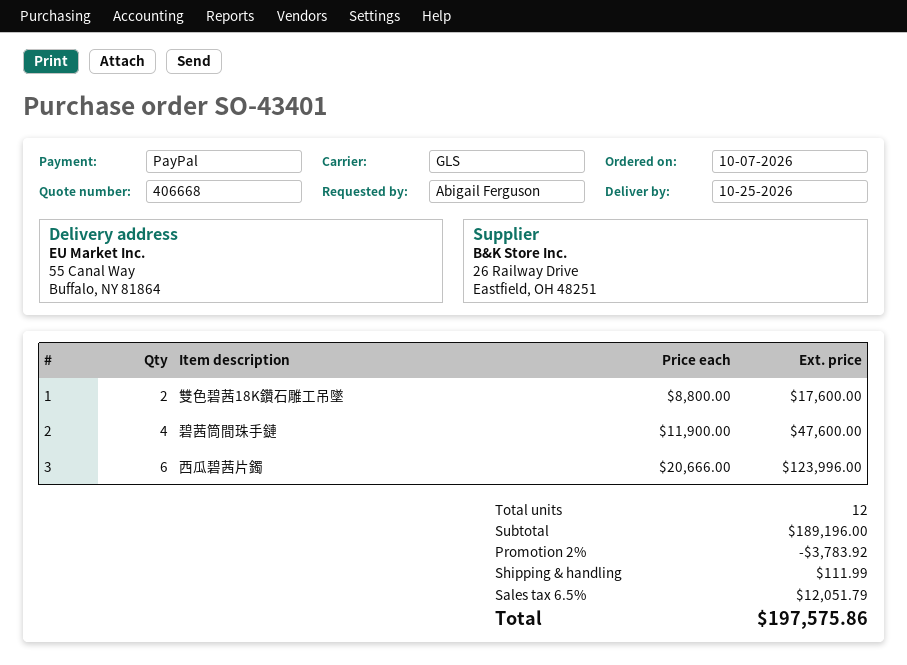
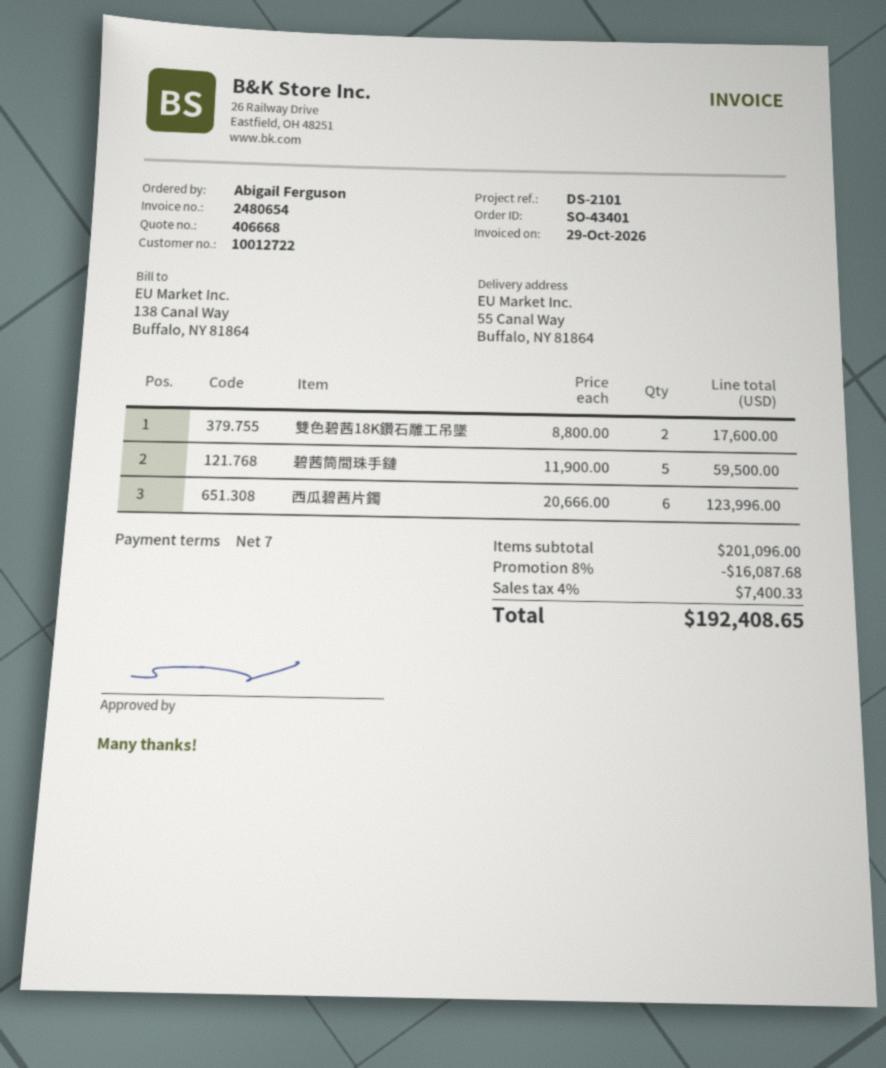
碧茜筒間珠手鏈: 4 x 11900.00 = 47600.00 -> 5 x 11900.00 = 59500.00
subtotal: 189196.00 -> 201096.00
discount: 2% = 3783.92 -> 8% = 16087.68
shipping: 111.99 -> none
tax: 6.5% = 12051.79 -> 4% = 7400.33
total: 197575.86 -> 192408.65

